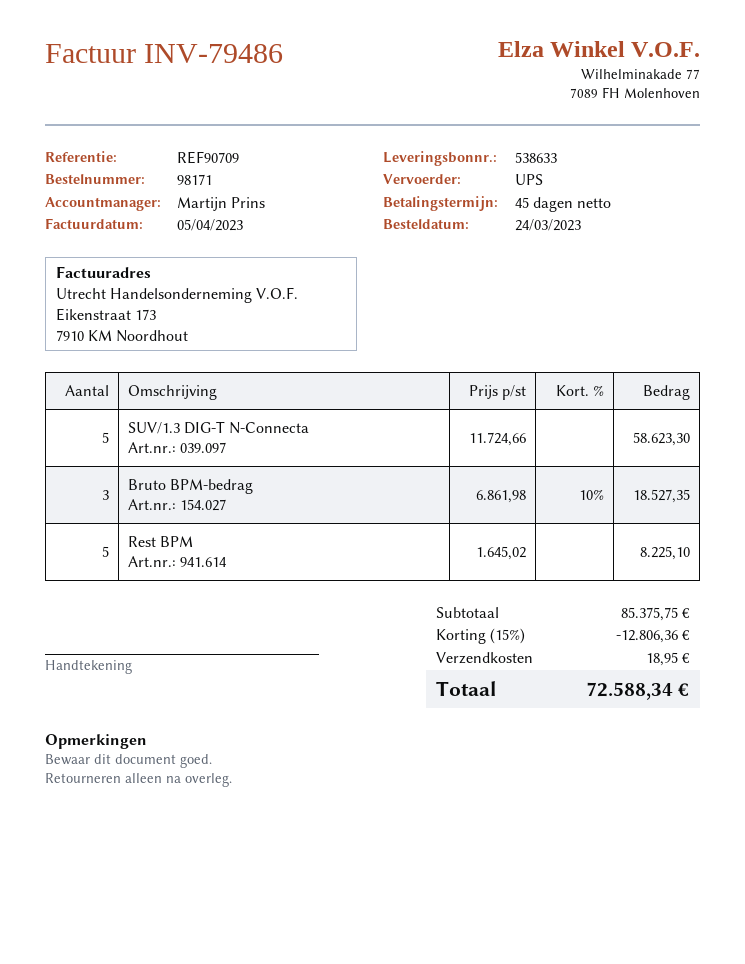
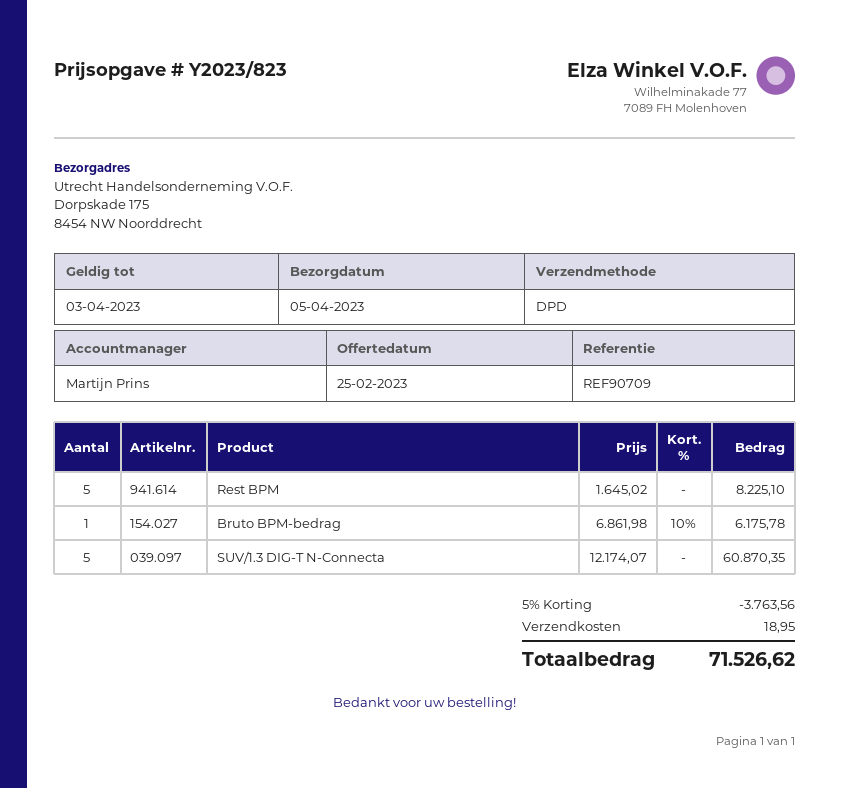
shipping method: UPS -> DPD
SUV/1.3 DIG-T N-Connecta: 5 x 11724.66 = 58623.30 -> 5 x 12174.07 = 60870.35
Bruto BPM-bedrag: 3 x 6861.98 - 10% = 18527.35 -> 1 x 6861.98 - 10% = 6175.78
discount: 15% = 12806.36 -> 5% = 3763.56
total: 72588.34 -> 71526.62

